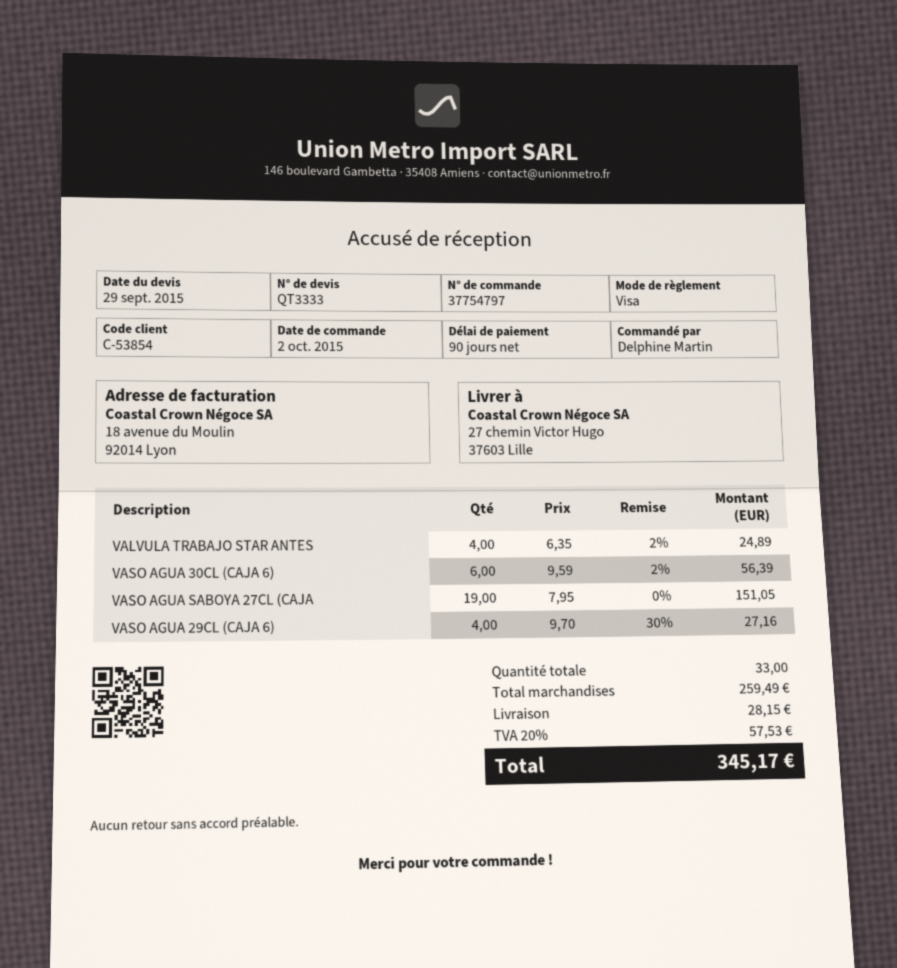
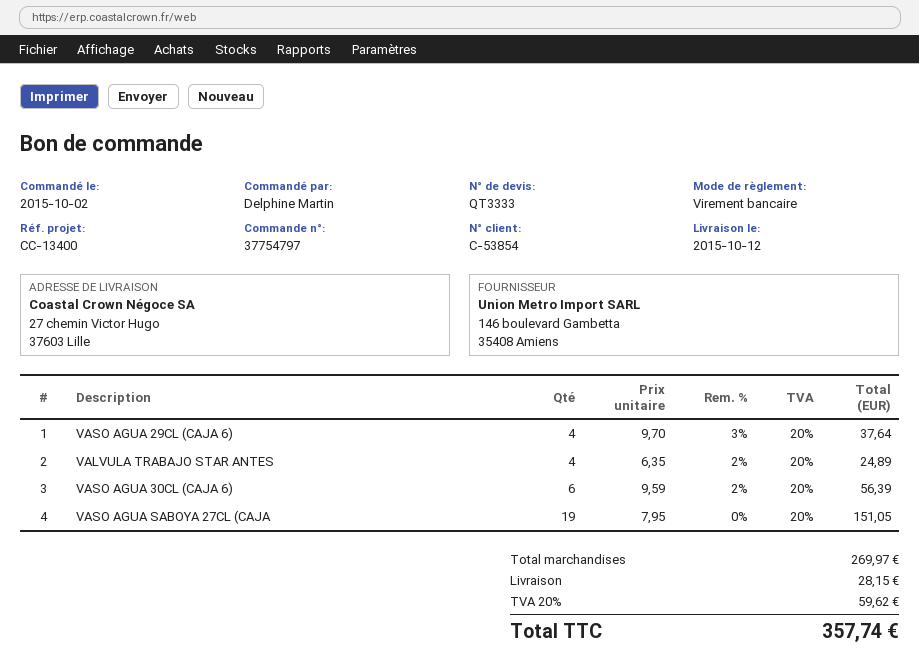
payment method: Visa -> bank transfer
VASO AGUA 29CL (CAJA 6): 4 x 9.70 - 30% = 27.16 -> 4 x 9.70 - 3% = 37.64
subtotal: 259.49 -> 269.97
tax: 20% = 57.53 -> 20% = 59.62
total: 345.17 -> 357.74

